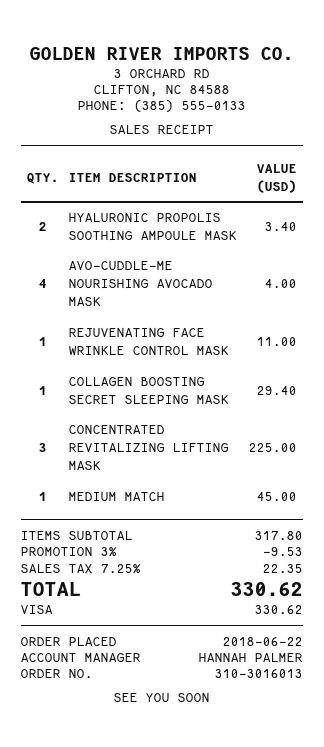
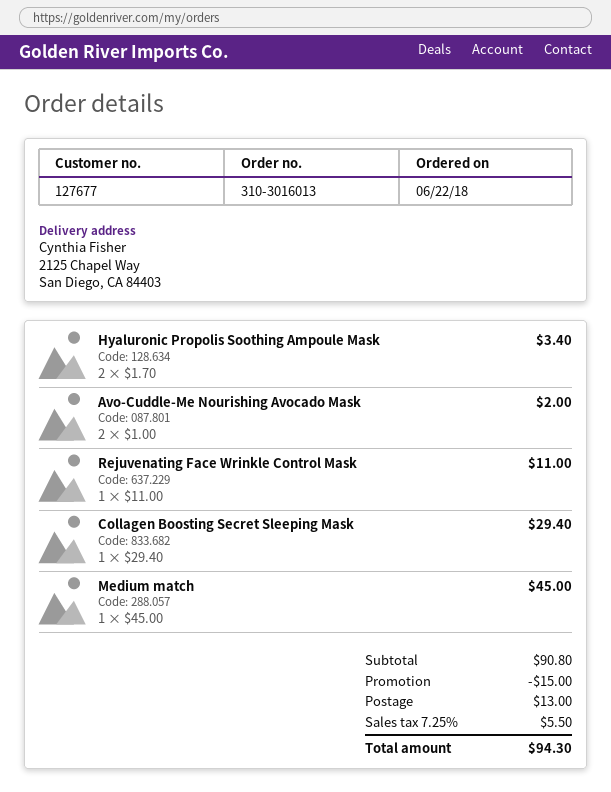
AVO-CUDDLE-ME NOURISHING AVOCADO MASK: 4 for 4.00 -> 2 for 2.00
CONCENTRATED REVITALIZING LIFTING MASK: 3 for 225.00 -> none
subtotal: 317.80 -> 90.80
discount: 9.53 -> 15.00
shipping: none -> 13.00
tax: 7.25% = 22.35 -> 7.25% = 5.50
total: 330.62 -> 94.30

